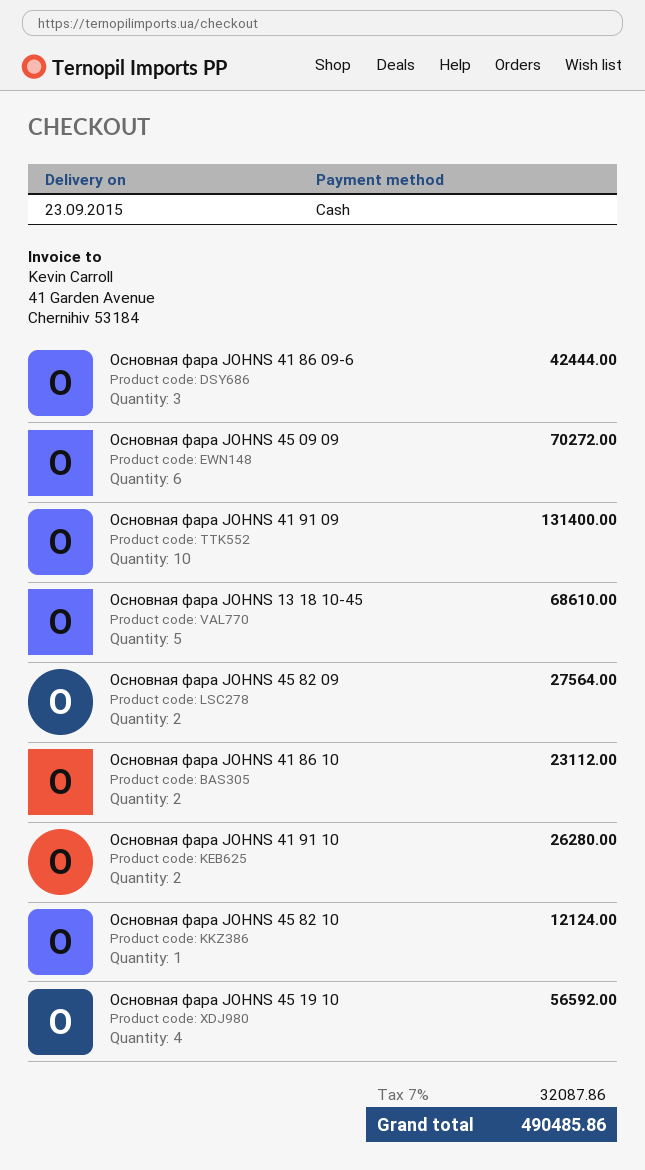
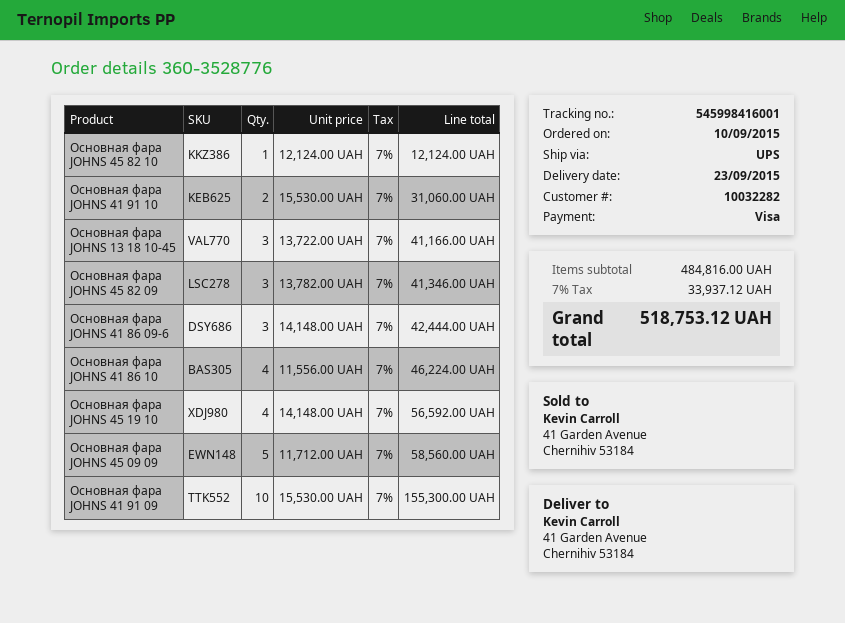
payment method: cash -> Visa
Основная фара JOHNS 45 09 09: 6 for 70272.00 -> 5 for 58560.00
Основная фара JOHNS 41 91 09: 10 for 131400.00 -> 10 for 155300.00
Основная фара JOHNS 13 18 10-45: 5 for 68610.00 -> 3 for 41166.00
Основная фара JOHNS 45 82 09: 2 for 27564.00 -> 3 for 41346.00
Основная фара JOHNS 41 86 10: 2 for 23112.00 -> 4 for 46224.00
Основная фара JOHNS 41 91 10: 2 for 26280.00 -> 2 for 31060.00
tax: 7% = 32087.86 -> 7% = 33937.12
total: 490485.86 -> 518753.12

